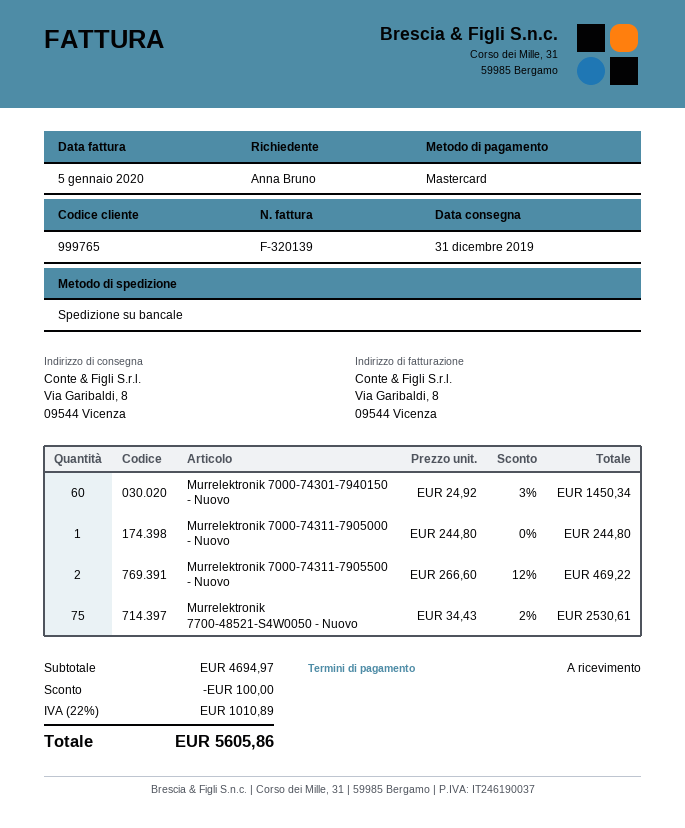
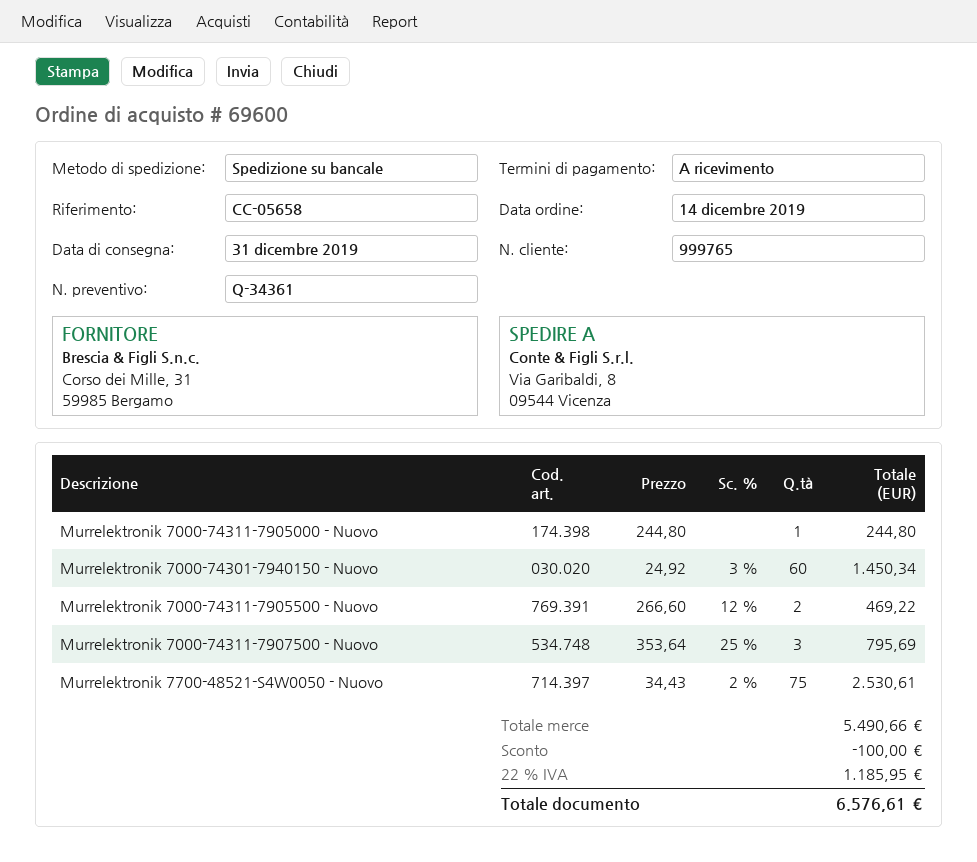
Murrelektronik 7000-74311-7907500 - Nuovo: none -> 3 x 353.64 - 25% = 795.69
subtotal: 4694.97 -> 5490.66
tax: 22% = 1010.89 -> 22% = 1185.95
total: 5605.86 -> 6576.61

